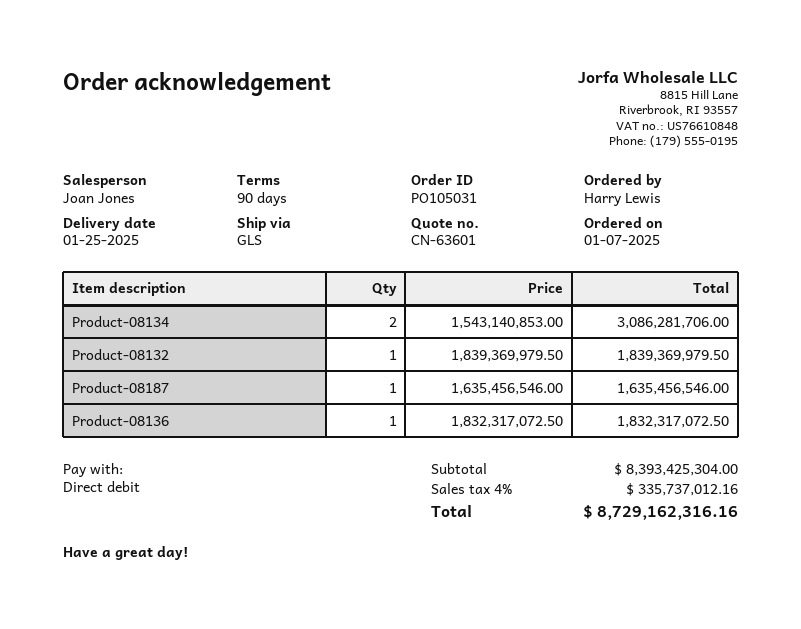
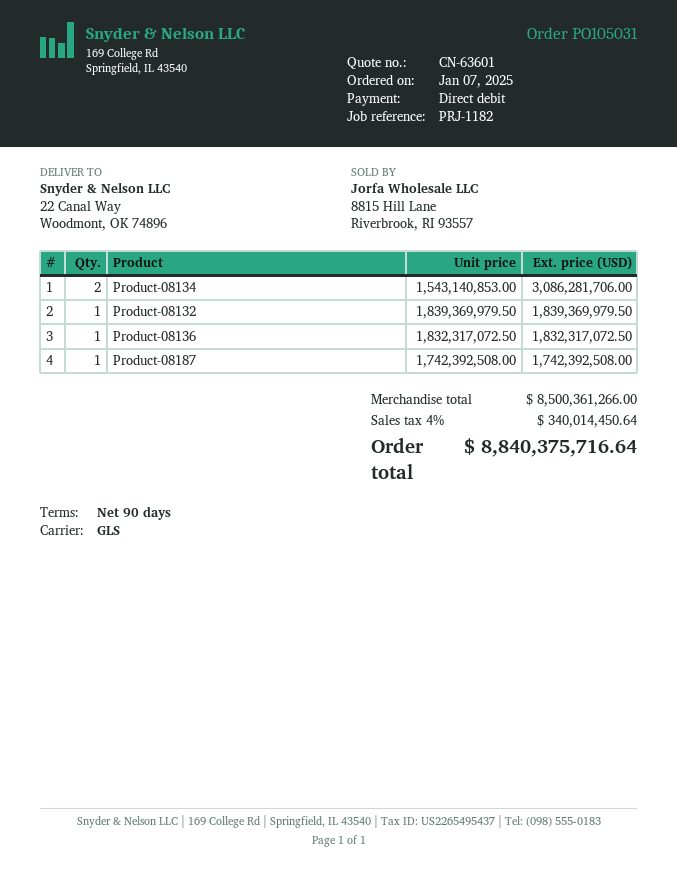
Product-08187: 1 x 1635456546.00 = 1635456546.00 -> 1 x 1742392508.00 = 1742392508.00
subtotal: 8393425304.00 -> 8500361266.00
tax: 4% = 335737012.16 -> 4% = 340014450.64
total: 8729162316.16 -> 8840375716.64

